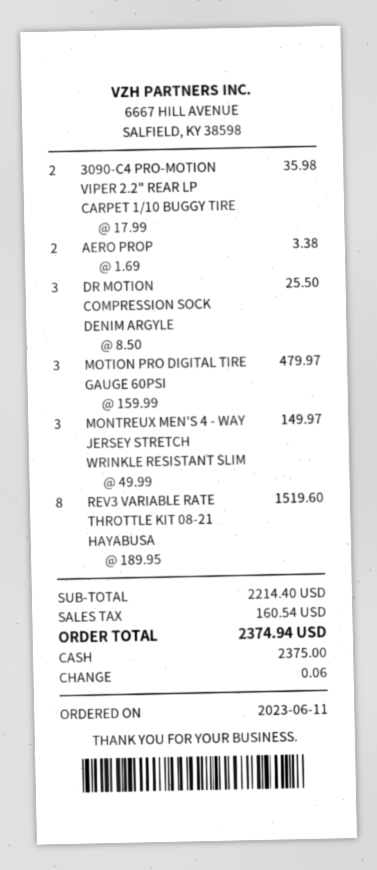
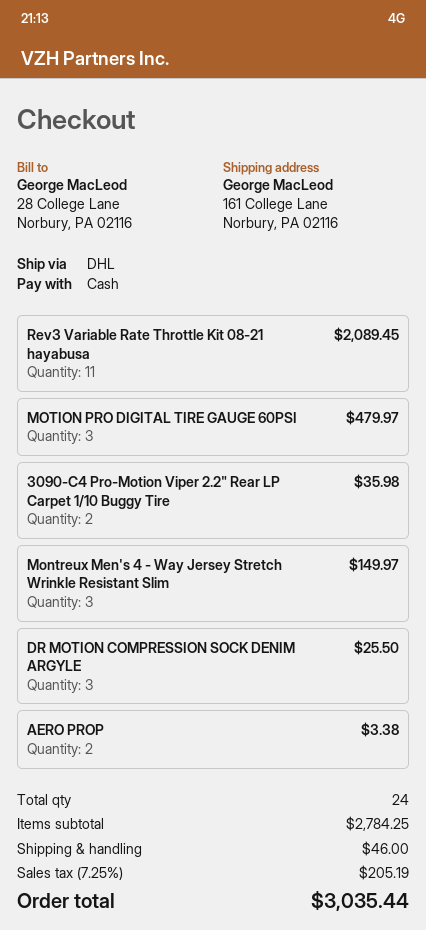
REV3 VARIABLE RATE THROTTLE KIT 08-21 HAYABUSA: 8 for 1519.60 -> 11 for 2089.45
subtotal: 2214.40 -> 2784.25
shipping: none -> 46.00
tax: 160.54 -> 205.19
total: 2374.94 -> 3035.44

